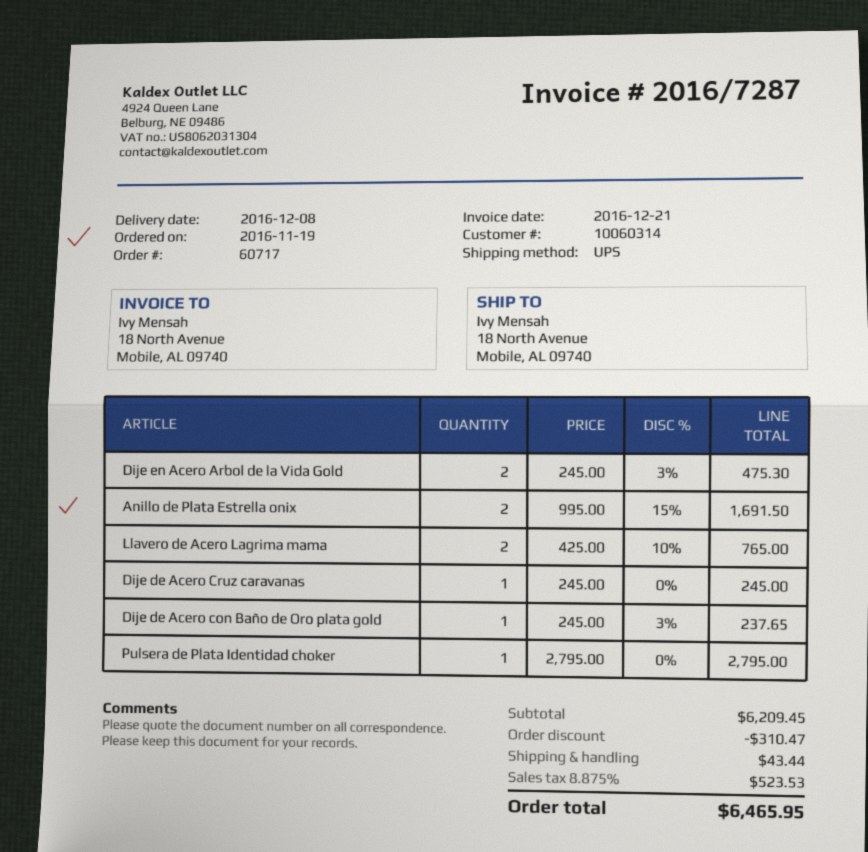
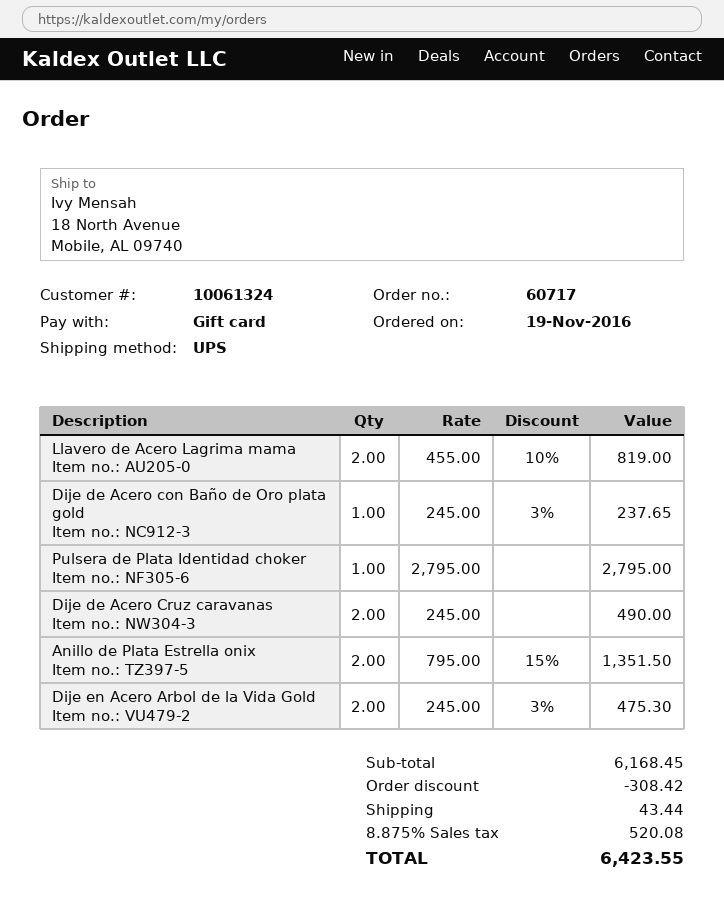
customer number: 10060314 -> 10061324
Anillo de Plata Estrella onix: 2 x 995.00 - 15% = 1691.50 -> 2 x 795.00 - 15% = 1351.50
Llavero de Acero Lagrima mama: 2 x 425.00 - 10% = 765.00 -> 2 x 455.00 - 10% = 819.00
Dije de Acero Cruz caravanas: 1 x 245.00 = 245.00 -> 2 x 245.00 = 490.00
subtotal: 6209.45 -> 6168.45
discount: 310.47 -> 308.42
tax: 8.875% = 523.53 -> 8.875% = 520.08
total: 6465.95 -> 6423.55

